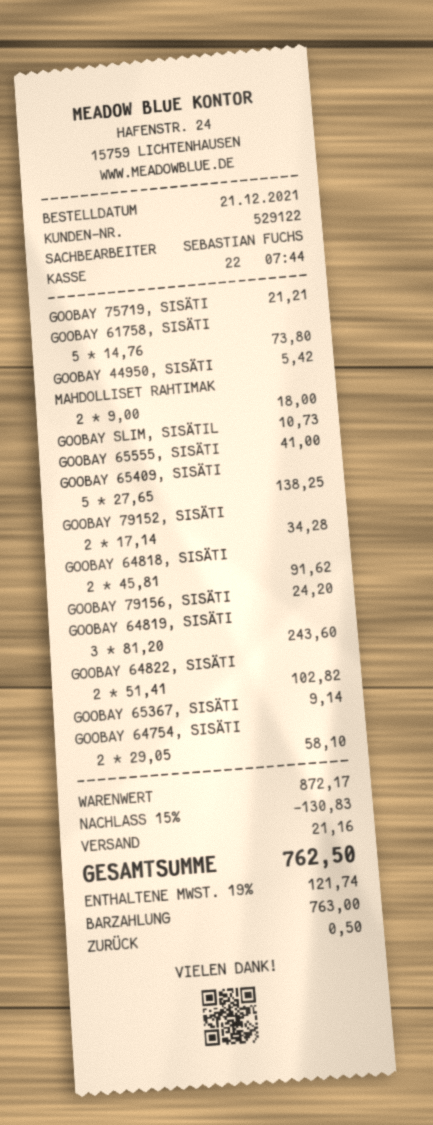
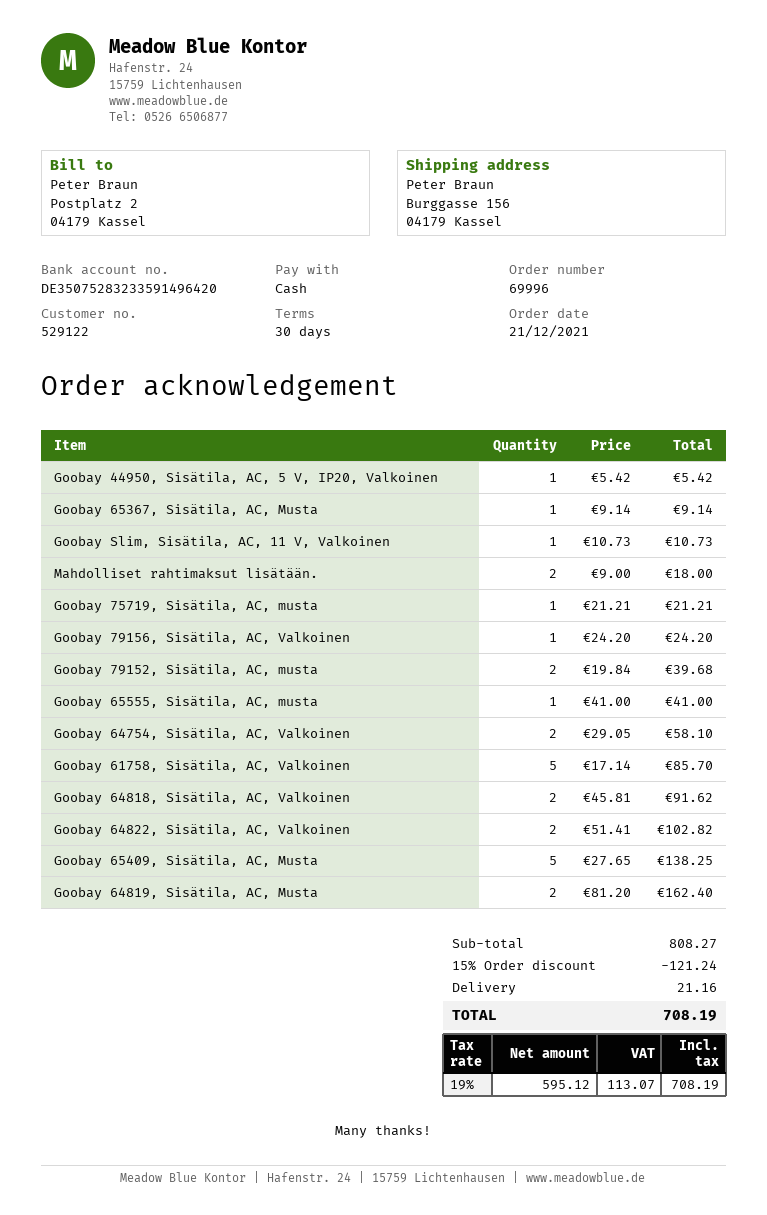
GOOBAY 61758, SISÄTI: 5 x 14.76 = 73.80 -> 5 x 17.14 = 85.70
GOOBAY 79152, SISÄTI: 2 x 17.14 = 34.28 -> 2 x 19.84 = 39.68
GOOBAY 64819, SISÄTI: 3 x 81.20 = 243.60 -> 2 x 81.20 = 162.40
subtotal: 872.17 -> 808.27
discount: 15% = 130.83 -> 15% = 121.24
tax: 19% = 121.74 -> 19% = 113.07
total: 762.50 -> 708.19

